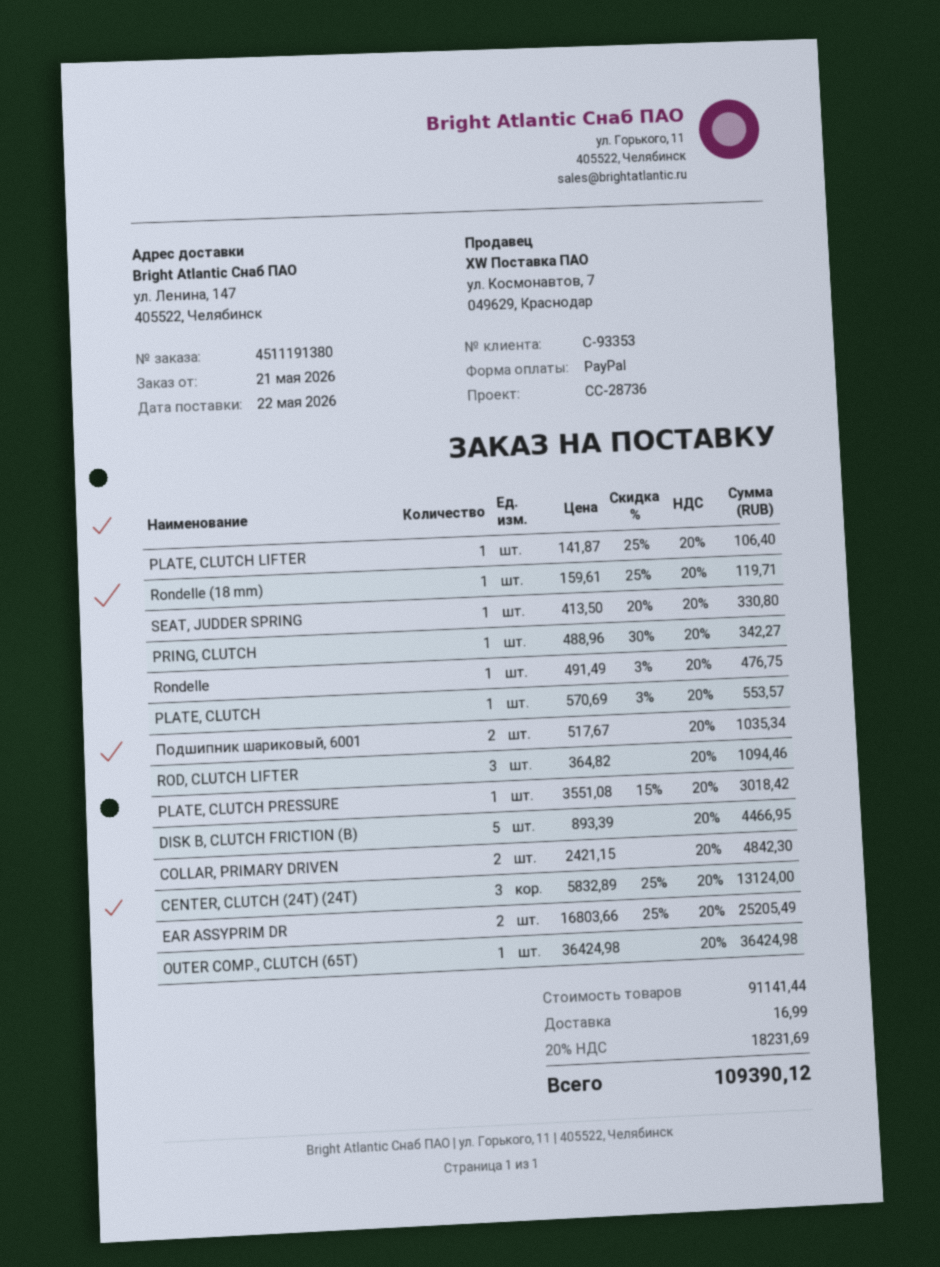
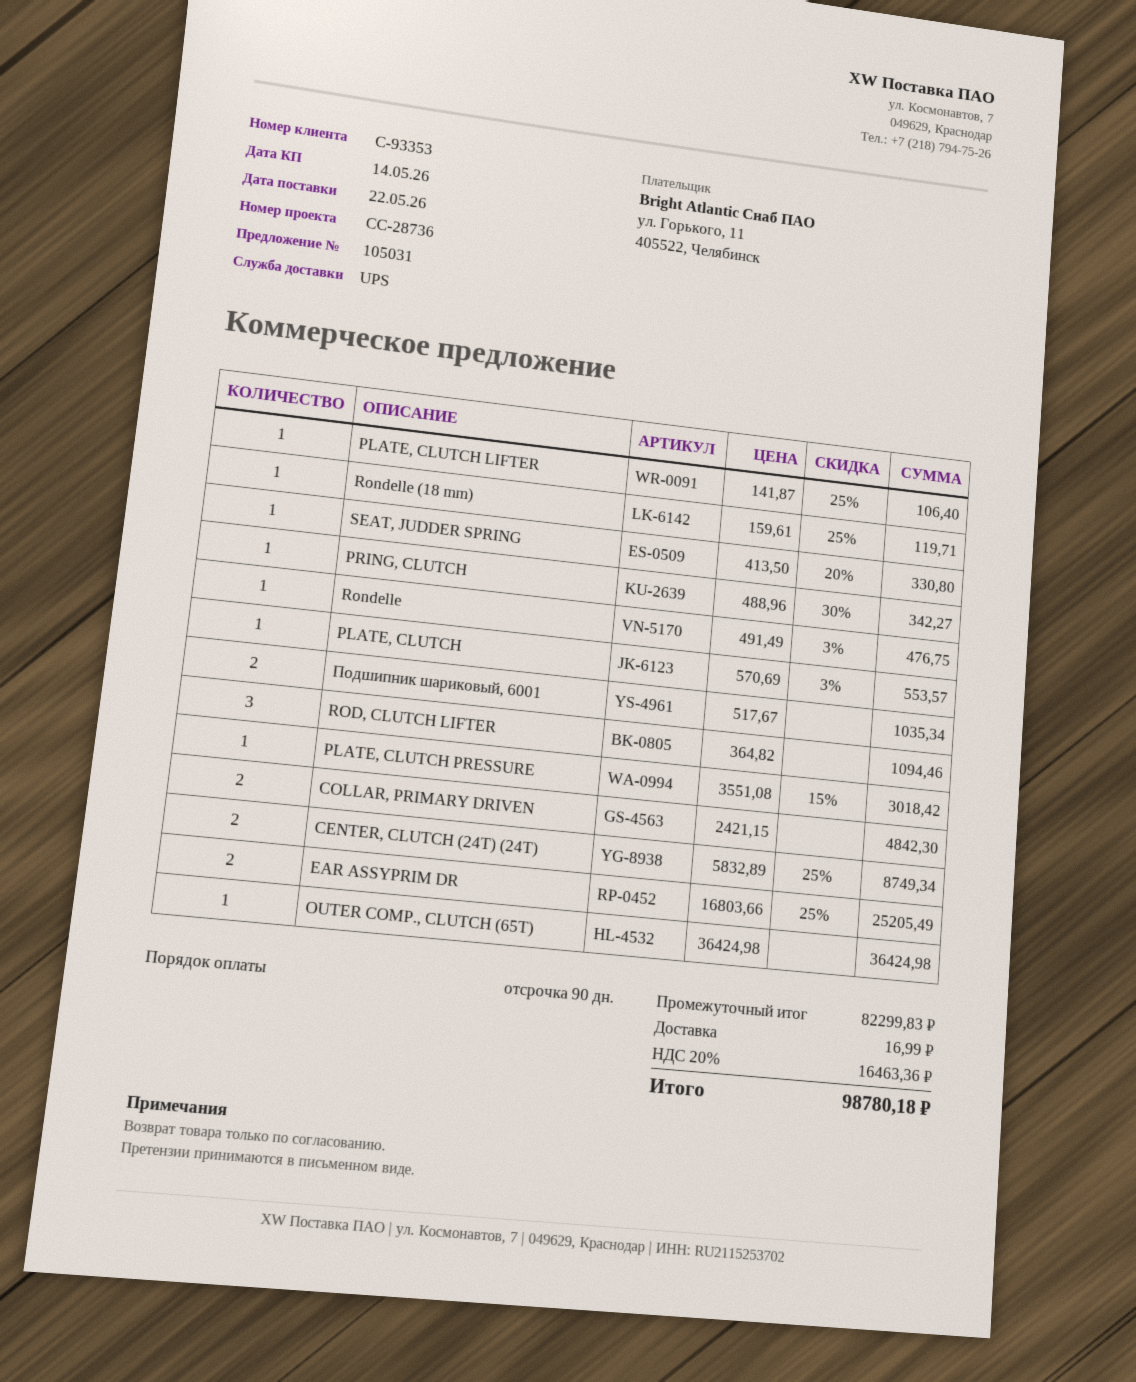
DISK B, CLUTCH FRICTION (B): 5 x 893.39 = 4466.95 -> none
CENTER, CLUTCH (24T) (24T): 3 x 5832.89 - 25% = 13124.00 -> 2 x 5832.89 - 25% = 8749.34
subtotal: 91141.44 -> 82299.83
tax: 20% = 18231.69 -> 20% = 16463.36
total: 109390.12 -> 98780.18

